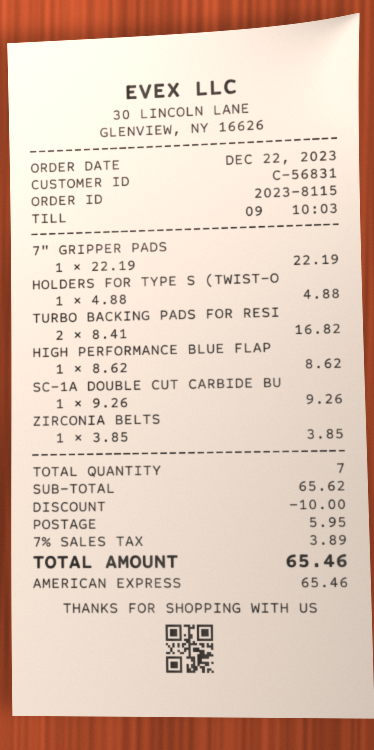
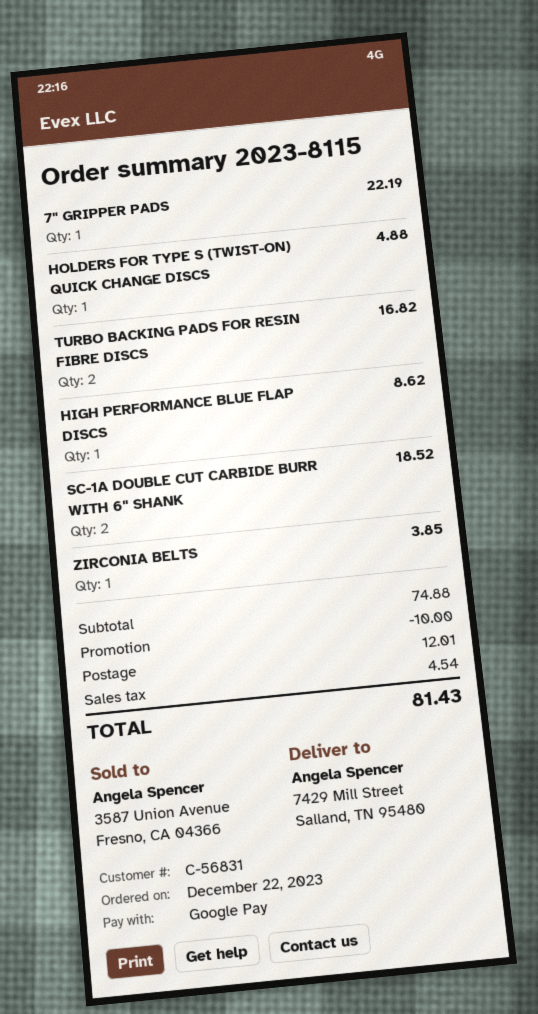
payment method: American Express -> Google Pay
SC-1A DOUBLE CUT CARBIDE BU: 1 for 9.26 -> 2 for 18.52
subtotal: 65.62 -> 74.88
shipping: 5.95 -> 12.01
tax: 3.89 -> 4.54
total: 65.46 -> 81.43

